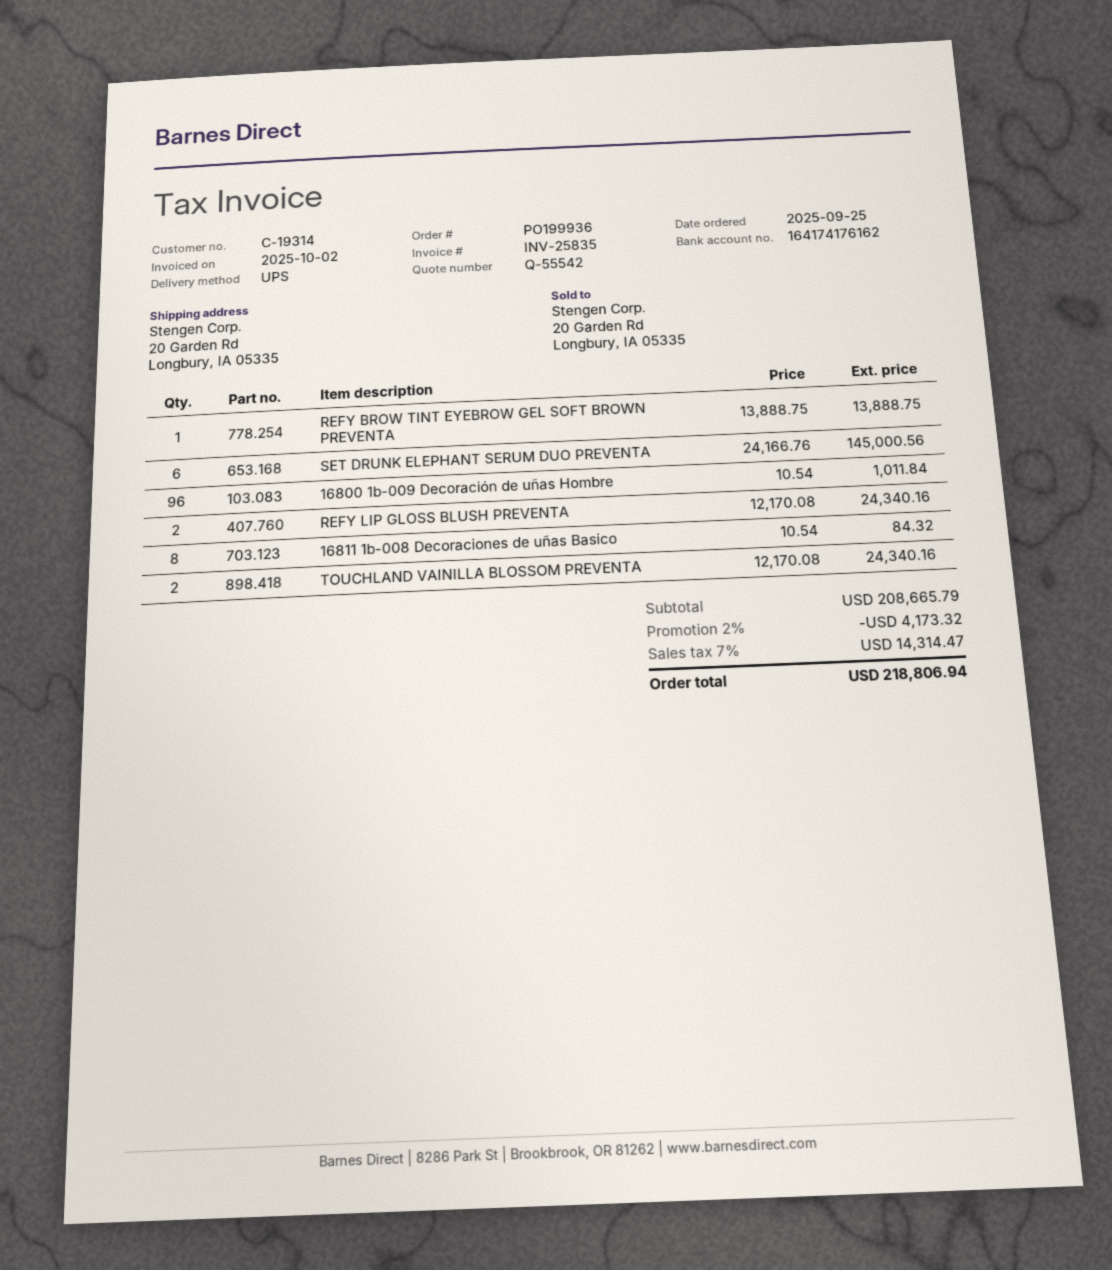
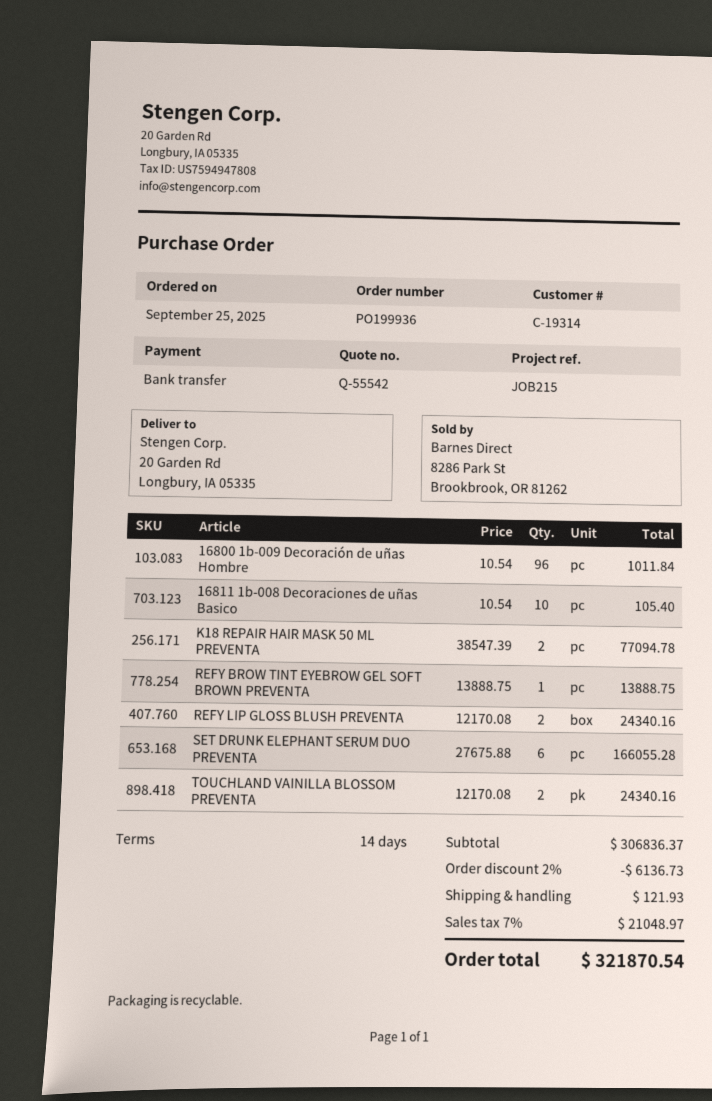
SET DRUNK ELEPHANT SERUM DUO PREVENTA: 6 x 24166.76 = 145000.56 -> 6 x 27675.88 = 166055.28
16811 1b-008 Decoraciones de uñas Basico: 8 x 10.54 = 84.32 -> 10 x 10.54 = 105.40
K18 REPAIR HAIR MASK 50 ML PREVENTA: none -> 2 x 38547.39 = 77094.78
subtotal: 208665.79 -> 306836.37
discount: 2% = 4173.32 -> 2% = 6136.73
shipping: none -> 121.93
tax: 7% = 14314.47 -> 7% = 21048.97
total: 218806.94 -> 321870.54

